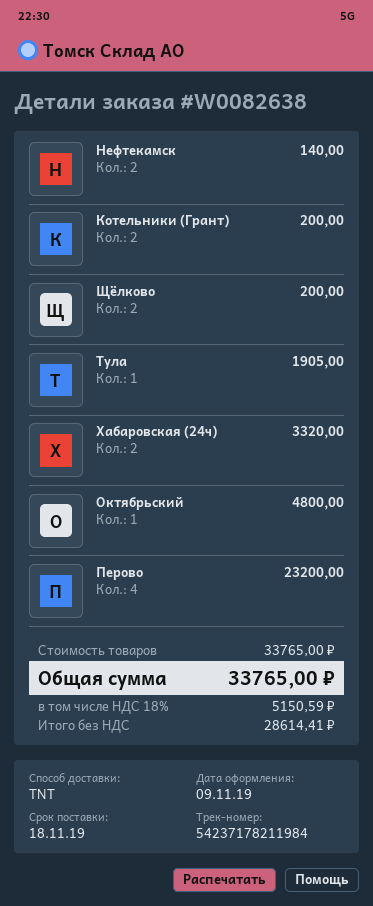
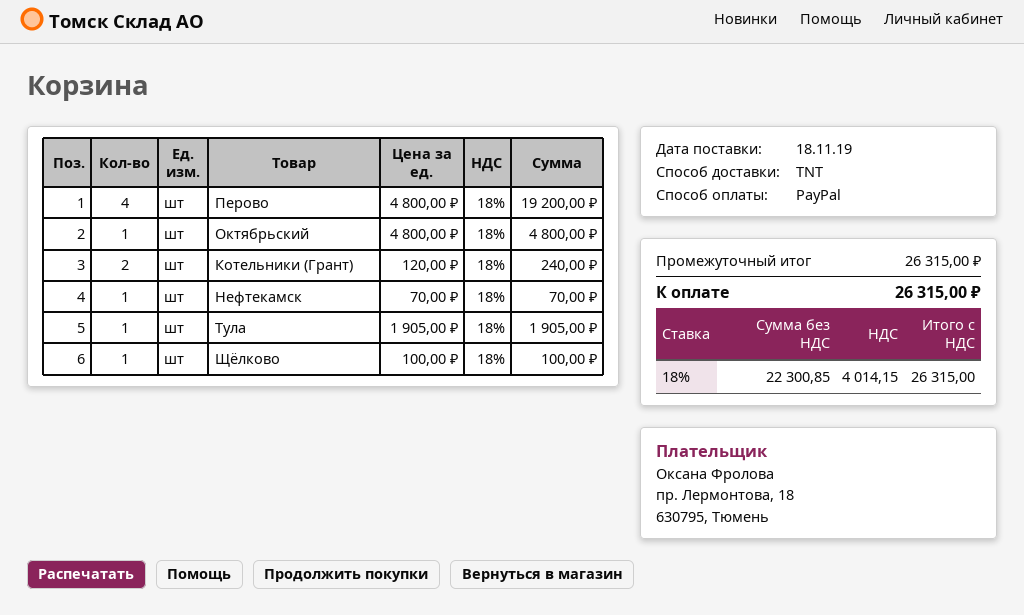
Нефтекамск: 2 for 140.00 -> 1 for 70.00
Котельники (Грант): 2 for 200.00 -> 2 for 240.00
Щёлково: 2 for 200.00 -> 1 for 100.00
Хабаровская (24ч): 2 for 3320.00 -> none
Перово: 4 for 23200.00 -> 4 for 19200.00
subtotal: 33765.00 -> 26315.00
net: 28614.41 -> 22300.85
tax: 18% = 5150.59 -> 18% = 4014.15
total: 33765.00 -> 26315.00

